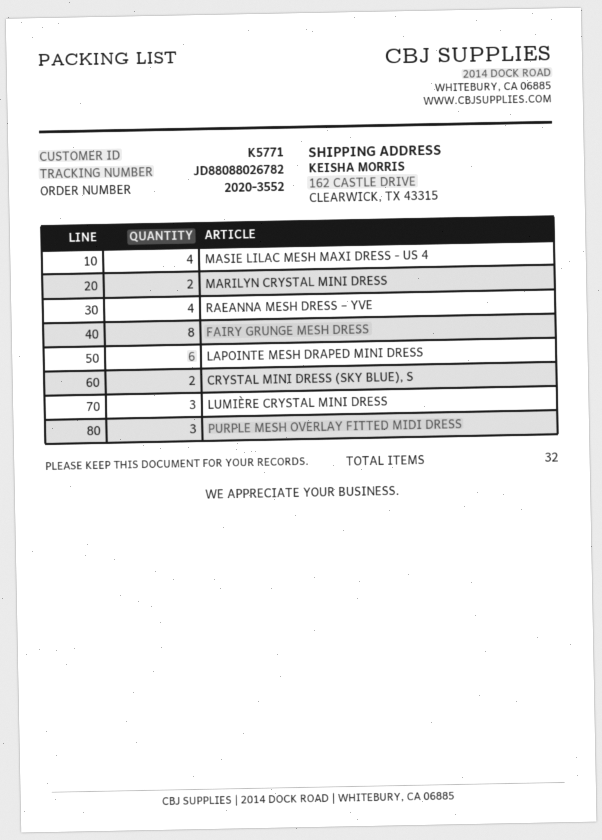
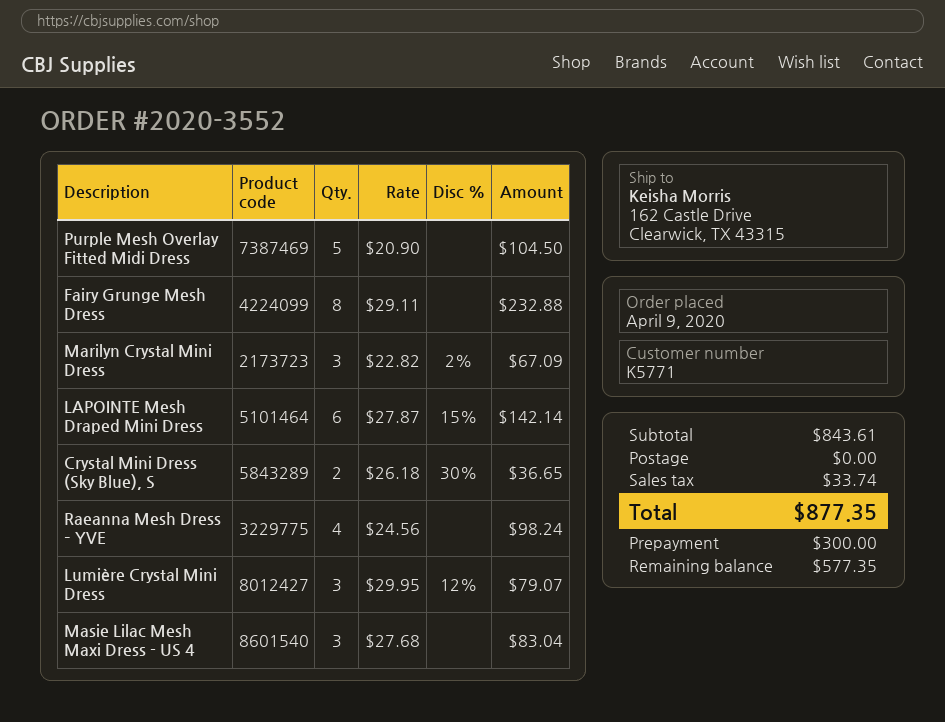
MASIE LILAC MESH MAXI DRESS - US 4: 4 -> 3
MARILYN CRYSTAL MINI DRESS: 2 -> 3
PURPLE MESH OVERLAY FITTED MIDI DRESS: 3 -> 5

